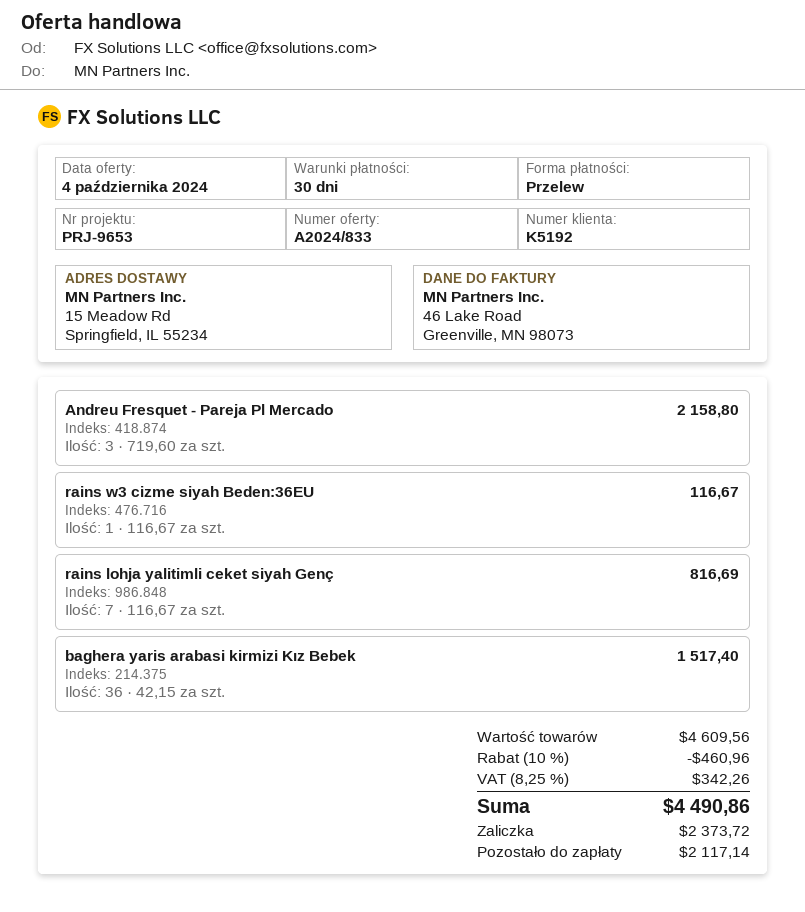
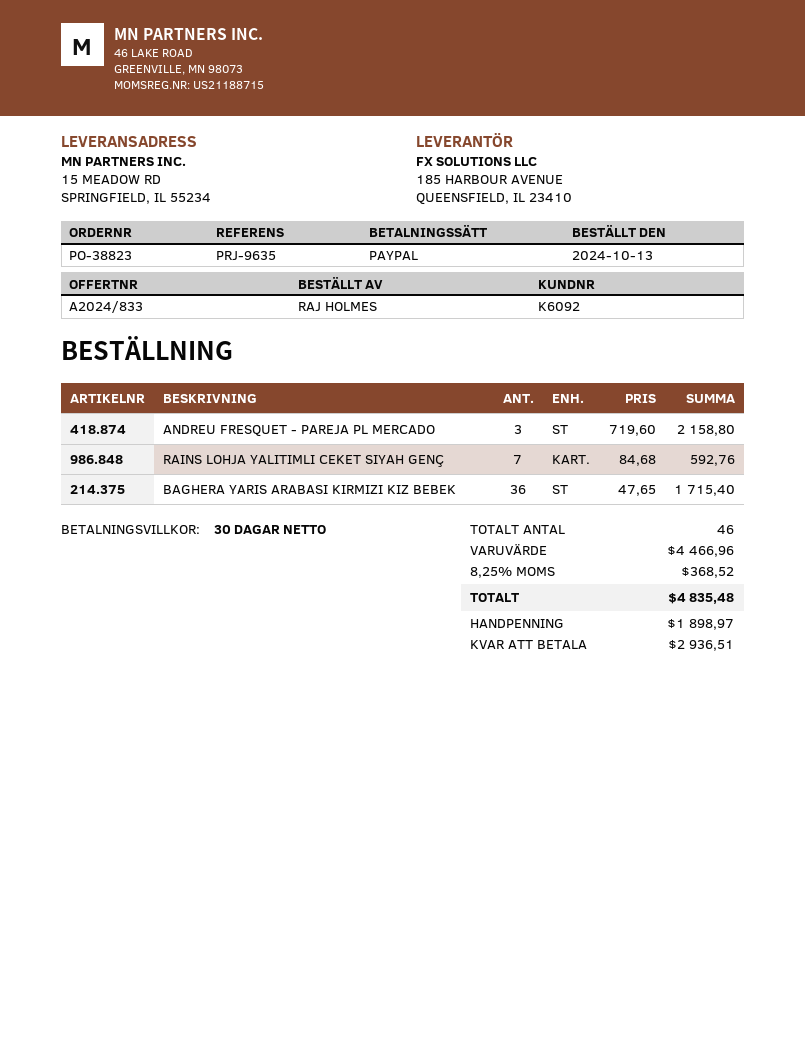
customer number: K5192 -> K6092
reference: PRJ-9653 -> PRJ-9635
payment method: bank transfer -> PayPal
rains w3 cizme siyah Beden:36EU: 1 x 116.67 = 116.67 -> none
rains lohja yalitimli ceket siyah Genç: 7 x 116.67 = 816.69 -> 7 x 84.68 = 592.76
baghera yaris arabasi kirmizi Kız Bebek: 36 x 42.15 = 1517.40 -> 36 x 47.65 = 1715.40
subtotal: 4609.56 -> 4466.96
discount: 10% = 460.96 -> none
tax: 8.25% = 342.26 -> 8.25% = 368.52
total: 4490.86 -> 4835.48
deposit: 2373.72 -> 1898.97
balance: 2117.14 -> 2936.51

